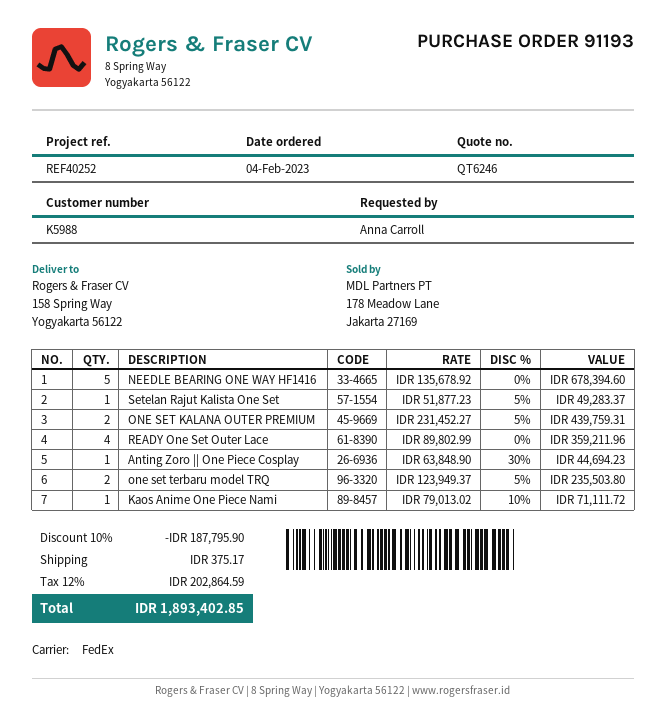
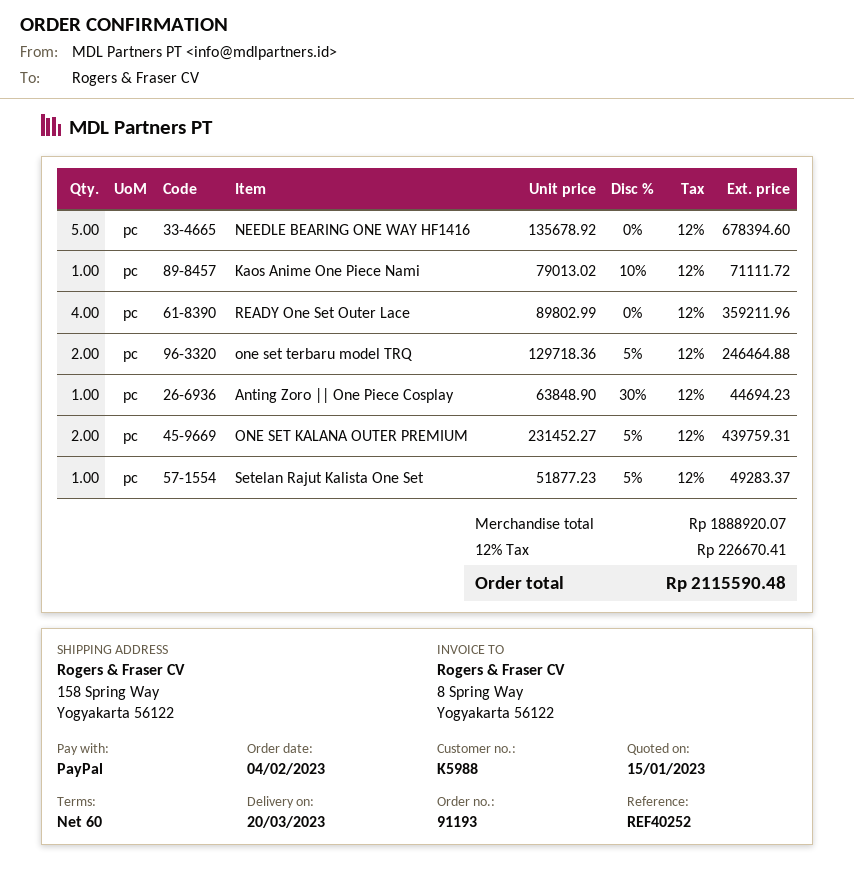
one set terbaru model TRQ: 2 x 123949.37 - 5% = 235503.80 -> 2 x 129718.36 - 5% = 246464.88
discount: 10% = 187795.90 -> none
shipping: 375.17 -> none
tax: 12% = 202864.59 -> 12% = 226670.41
total: 1893402.85 -> 2115590.48

